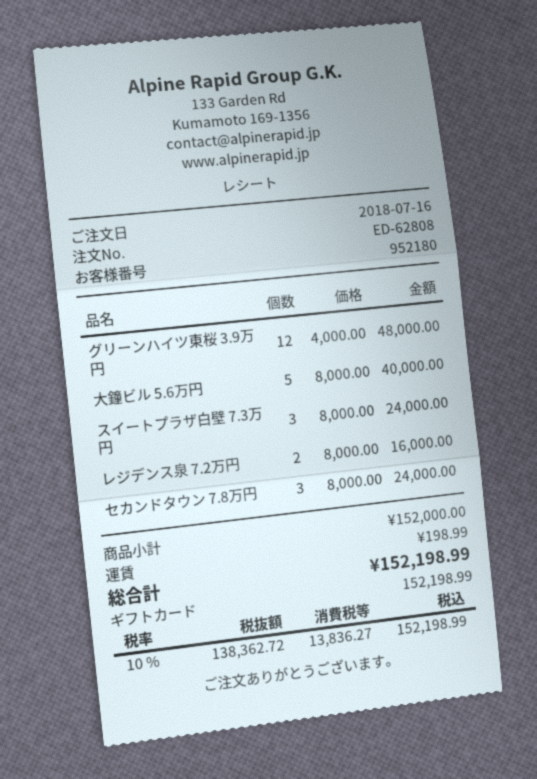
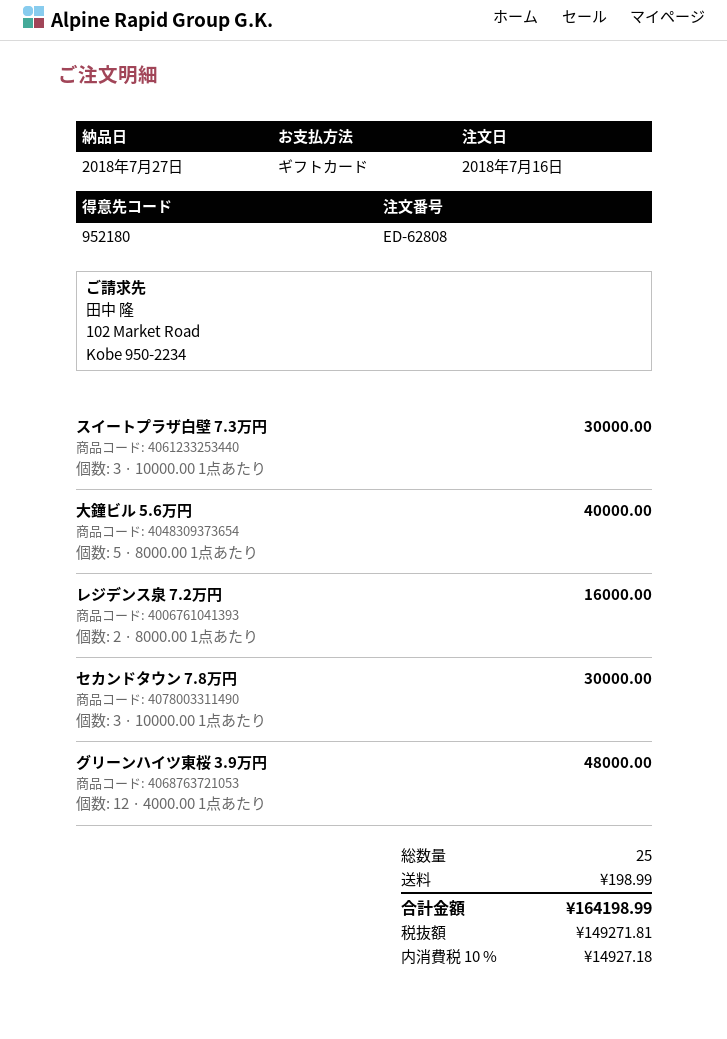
スイートプラザ白壁 7.3万円: 3 x 8000.00 = 24000.00 -> 3 x 10000.00 = 30000.00
セカンドタウン 7.8万円: 3 x 8000.00 = 24000.00 -> 3 x 10000.00 = 30000.00
net: 138362.72 -> 149271.81
tax: 10% = 13836.27 -> 10% = 14927.18
total: 152198.99 -> 164198.99

